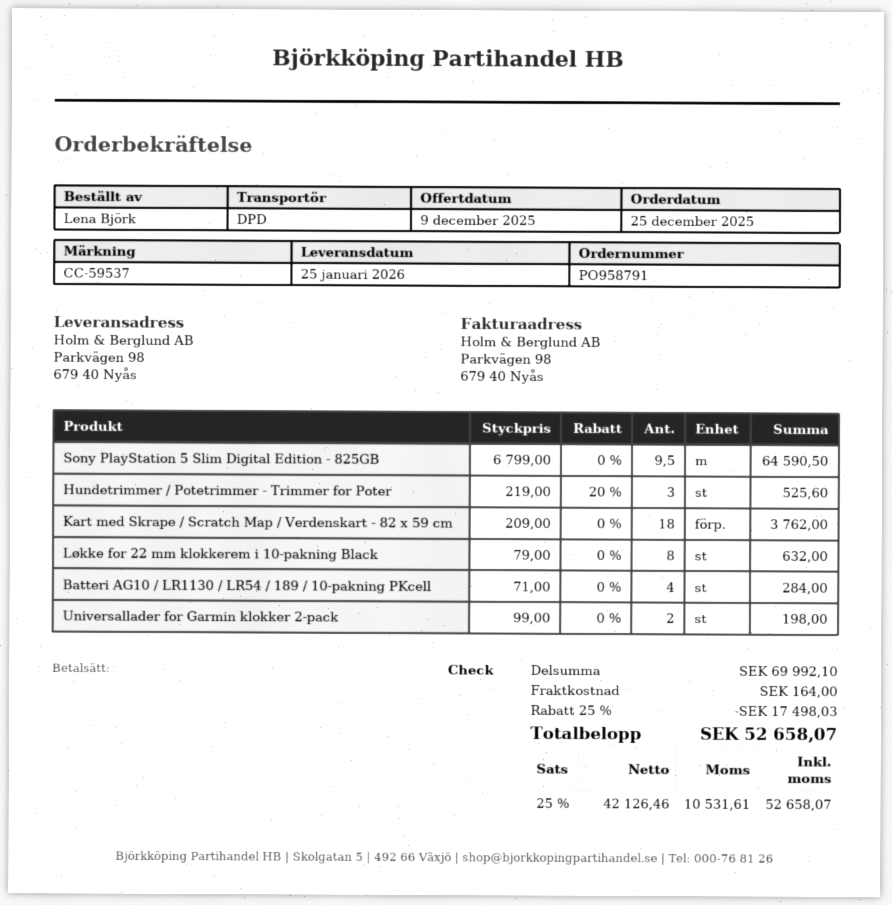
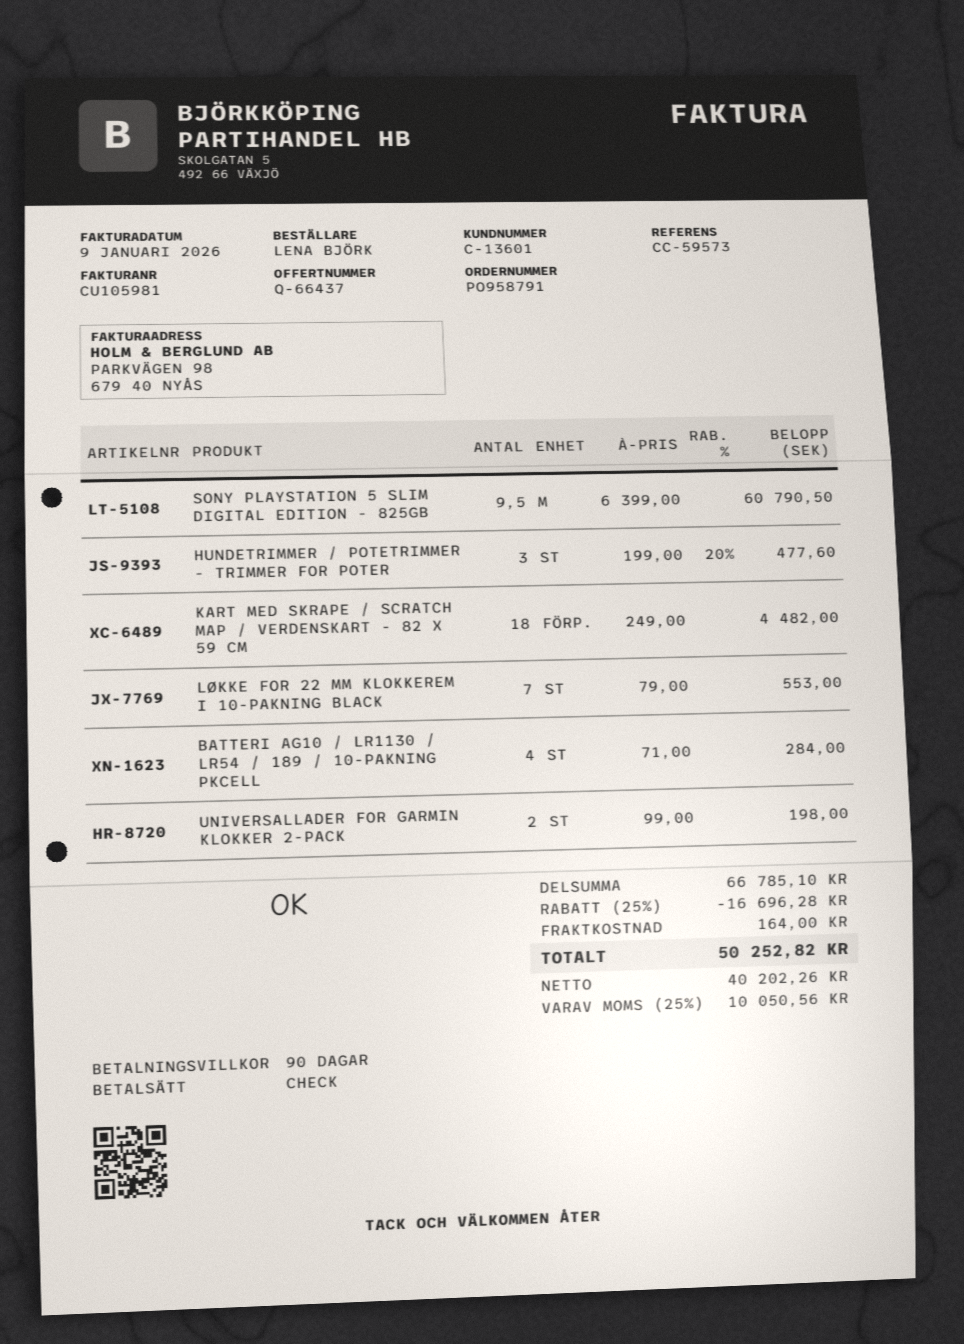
reference: CC-59537 -> CC-59573
Sony PlayStation 5 Slim Digital Edition - 825GB: 9.5 x 6799.00 = 64590.50 -> 9.5 x 6399.00 = 60790.50
Hundetrimmer / Potetrimmer - Trimmer for Poter: 3 x 219.00 - 20% = 525.60 -> 3 x 199.00 - 20% = 477.60
Kart med Skrape / Scratch Map / Verdenskart - 82 x 59 cm: 18 x 209.00 = 3762.00 -> 18 x 249.00 = 4482.00
Løkke for 22 mm klokkerem i 10-pakning Black: 8 x 79.00 = 632.00 -> 7 x 79.00 = 553.00
subtotal: 69992.10 -> 66785.10
discount: 25% = 17498.03 -> 25% = 16696.28
net: 42126.46 -> 40202.26
tax: 25% = 10531.61 -> 25% = 10050.56
total: 52658.07 -> 50252.82

